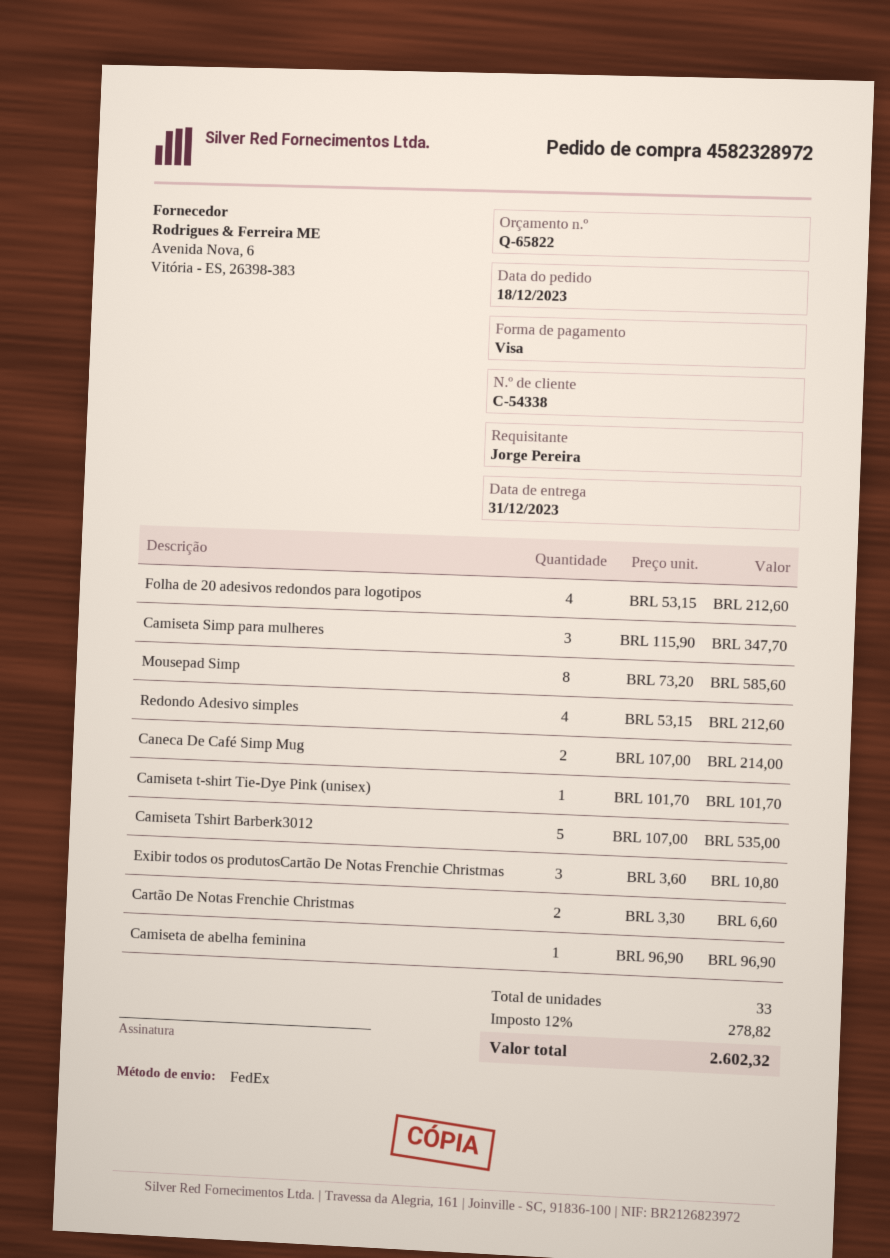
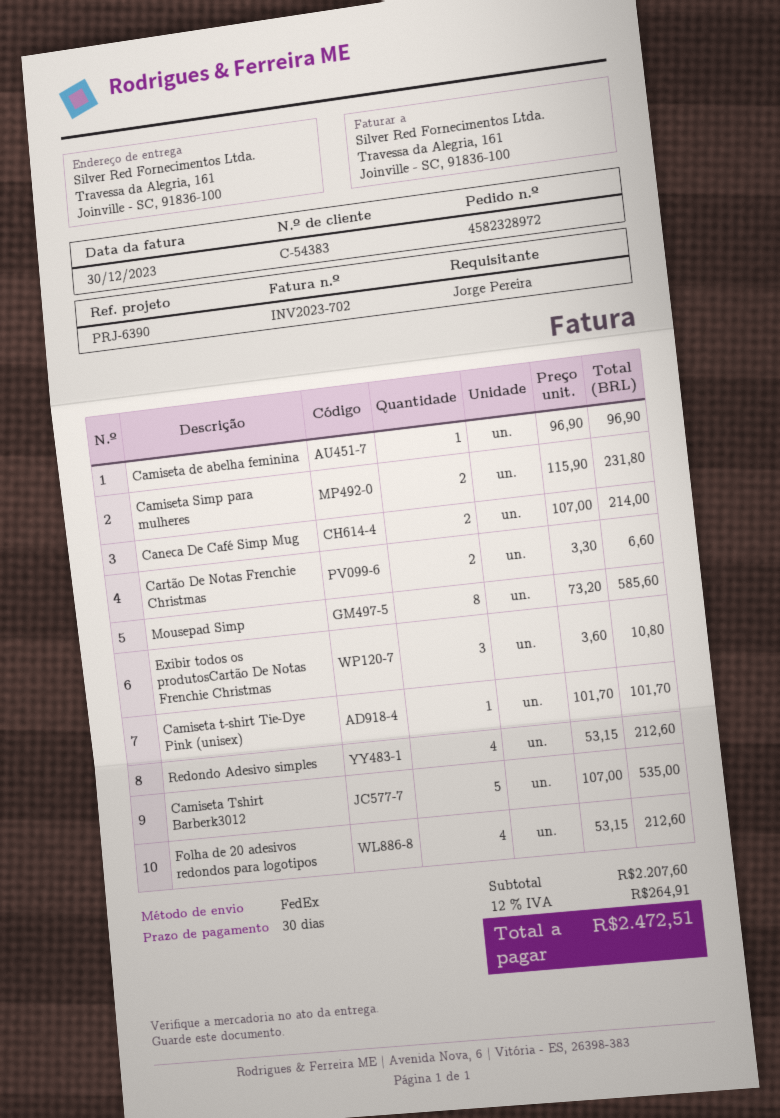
customer number: C-54338 -> C-54383
Camiseta Simp para mulheres: 3 x 115.90 = 347.70 -> 2 x 115.90 = 231.80
tax: 12% = 278.82 -> 12% = 264.91
total: 2602.32 -> 2472.51

